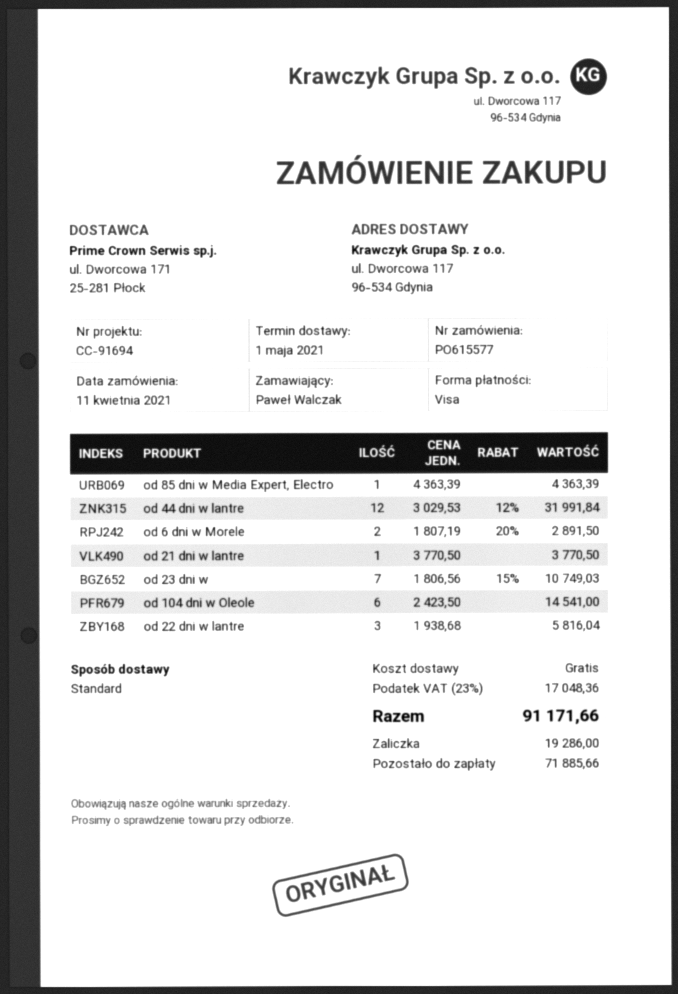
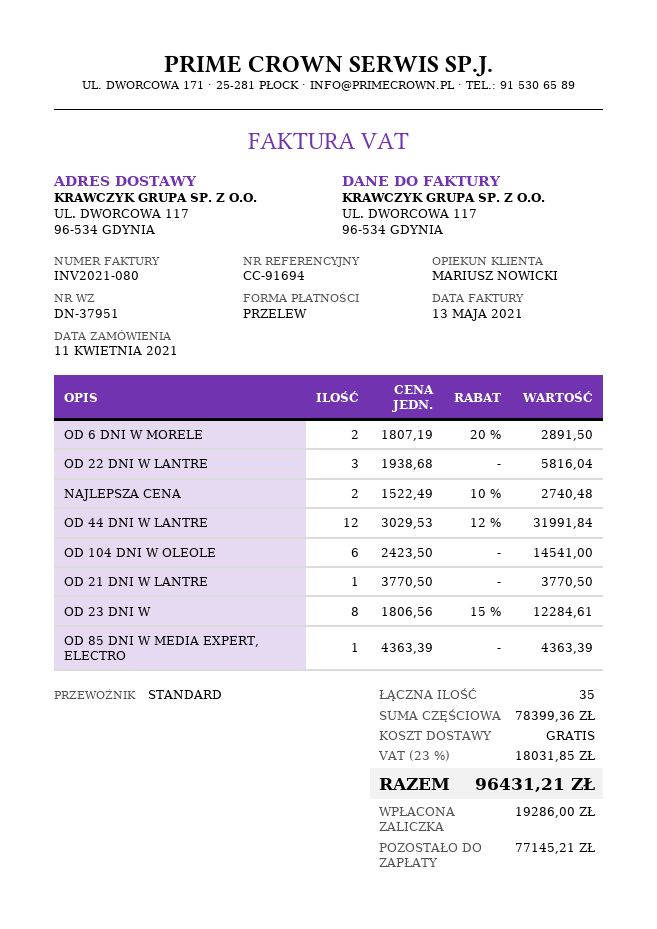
payment method: Visa -> bank transfer
od 23 dni w: 7 x 1806.56 - 15% = 10749.03 -> 8 x 1806.56 - 15% = 12284.61
NAJLEPSZA CENA: none -> 2 x 1522.49 - 10% = 2740.48
tax: 23% = 17048.36 -> 23% = 18031.85
total: 91171.66 -> 96431.21
balance: 71885.66 -> 77145.21

